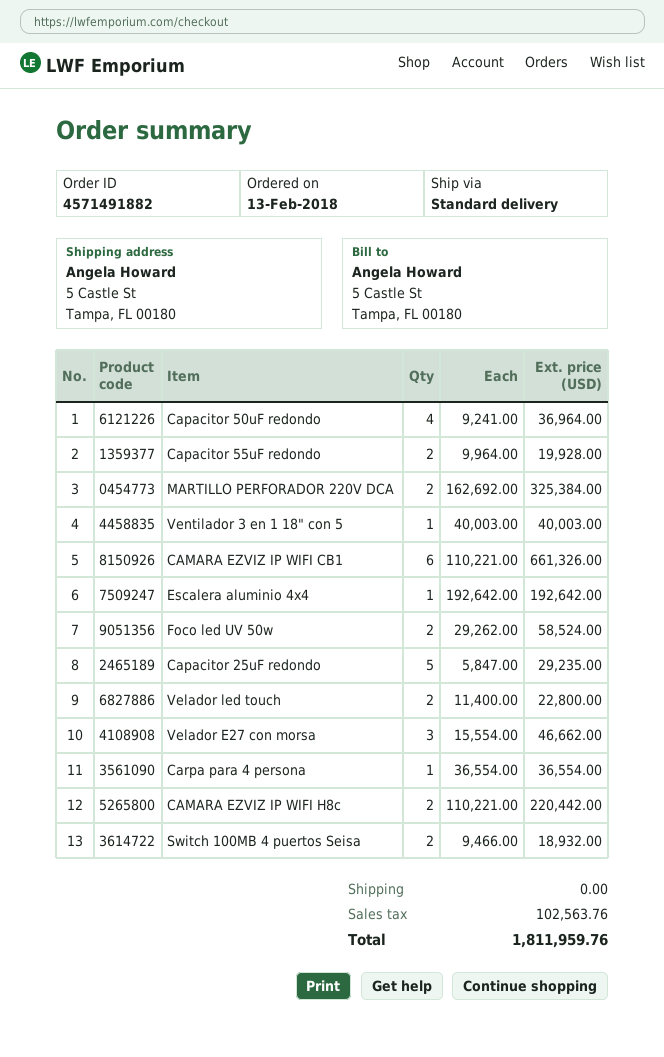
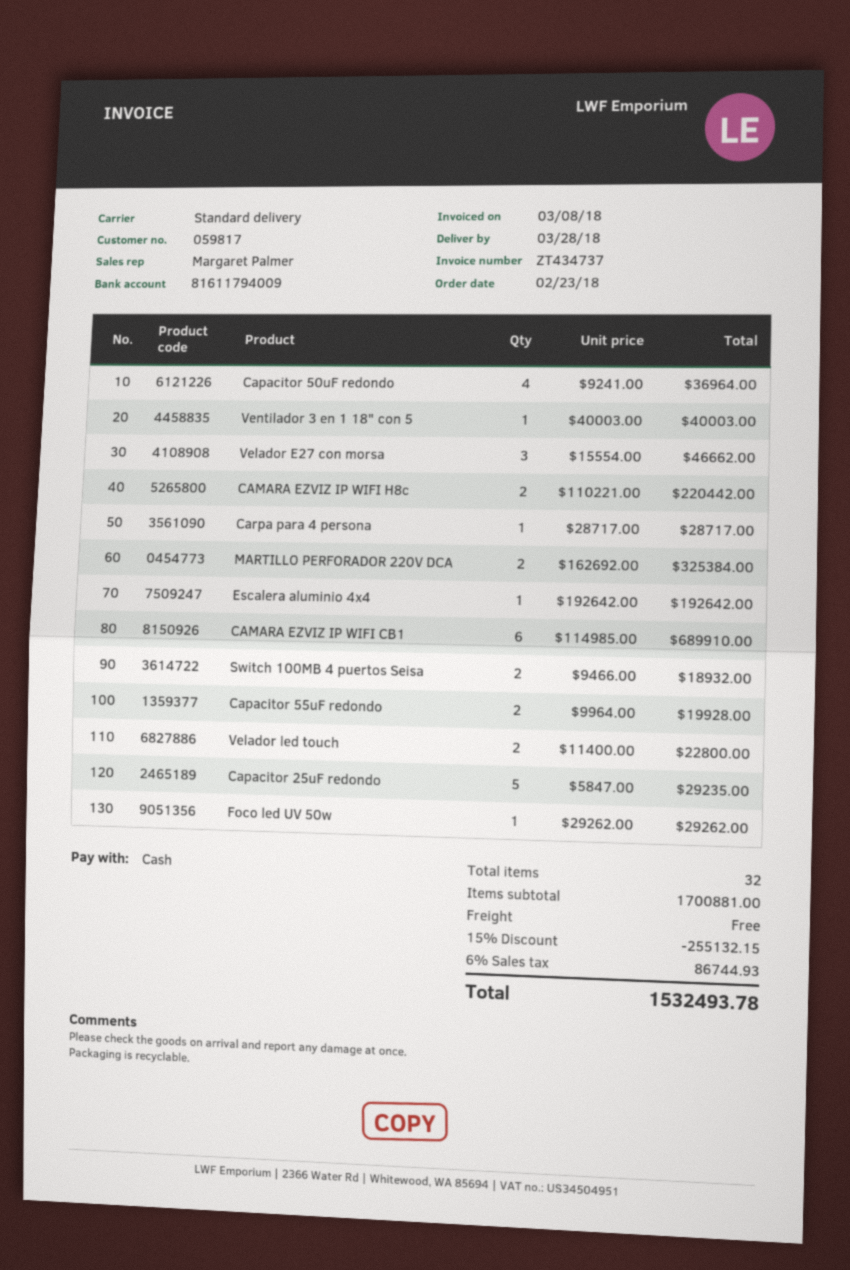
order date: 2018-02-13 -> 2018-02-23
CAMARA EZVIZ IP WIFI CB1: 6 x 110221.00 = 661326.00 -> 6 x 114985.00 = 689910.00
Foco led UV 50w: 2 x 29262.00 = 58524.00 -> 1 x 29262.00 = 29262.00
Carpa para 4 persona: 1 x 36554.00 = 36554.00 -> 1 x 28717.00 = 28717.00
discount: none -> 15% = 255132.15
tax: 102563.76 -> 86744.93
total: 1811959.76 -> 1532493.78

